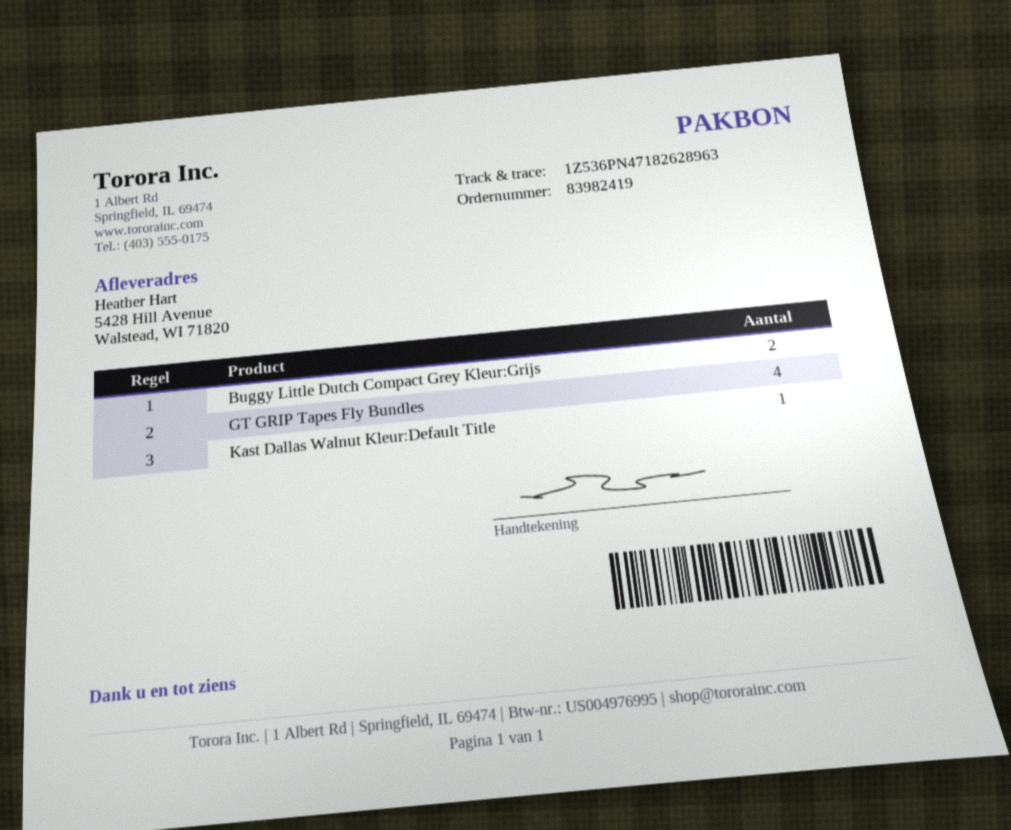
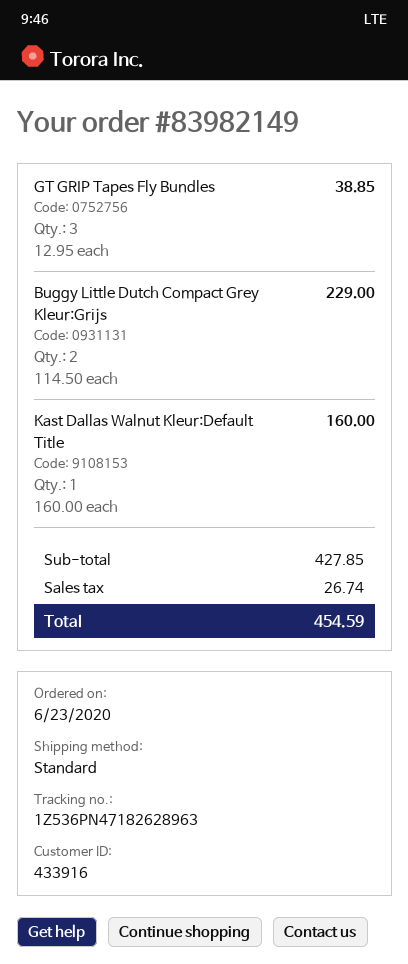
order number: 83982419 -> 83982149
GT GRIP Tapes Fly Bundles: 4 -> 3

